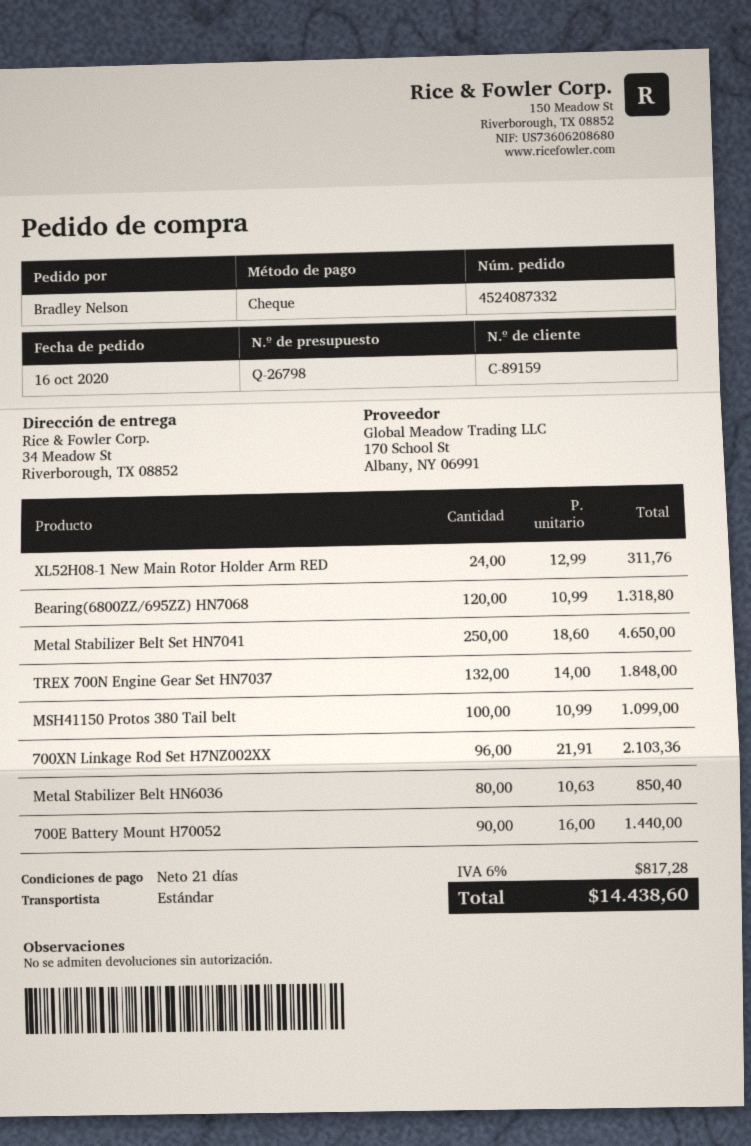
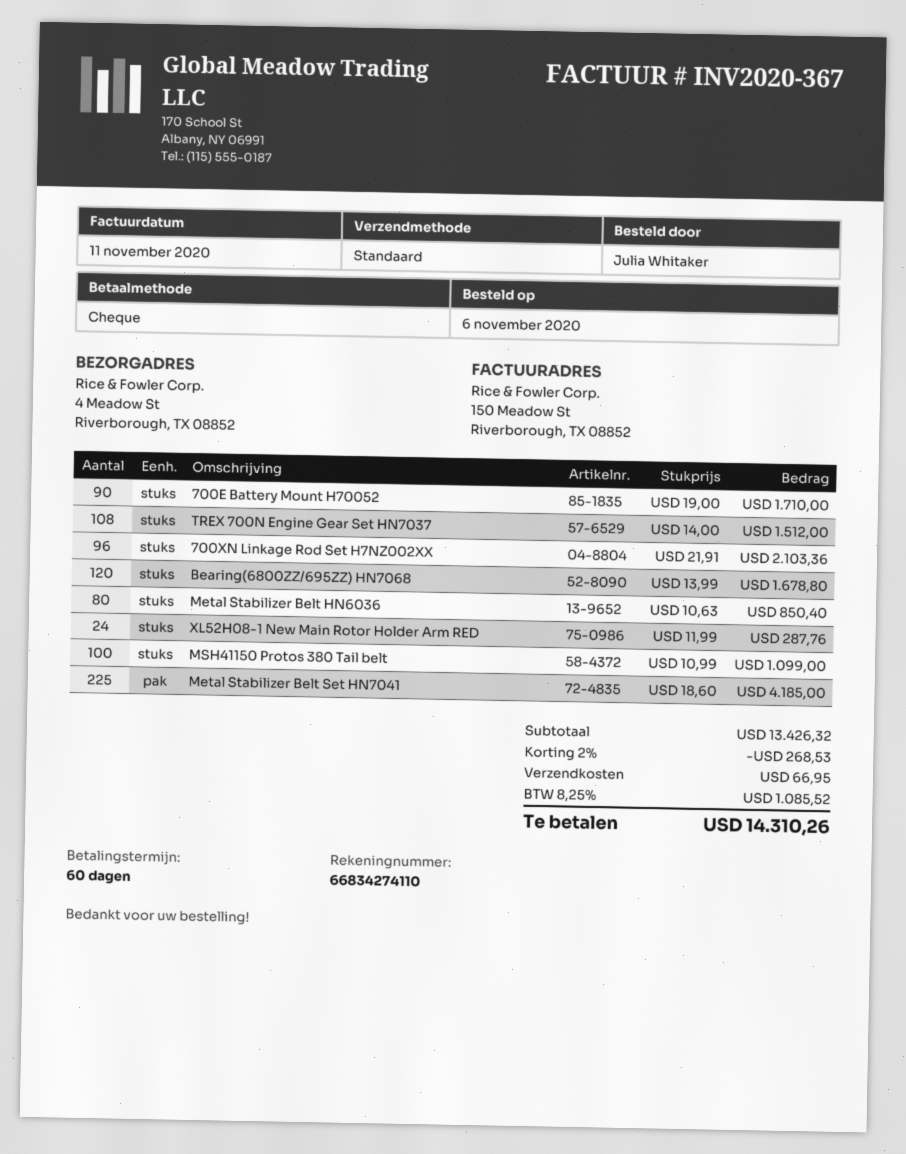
order date: 2020-10-16 -> 2020-11-06
payment terms: 21 days -> 60 days
ordered by: Bradley Nelson -> Julia Whitaker
ship to: 34 Meadow St, Riverborough, TX 08852 -> 4 Meadow St, Riverborough, TX 08852
XL52H08-1 New Main Rotor Holder Arm RED: 24 x 12.99 = 311.76 -> 24 x 11.99 = 287.76
Bearing(6800ZZ/695ZZ) HN7068: 120 x 10.99 = 1318.80 -> 120 x 13.99 = 1678.80
Metal Stabilizer Belt Set HN7041: 250 x 18.60 = 4650.00 -> 225 x 18.60 = 4185.00
TREX 700N Engine Gear Set HN7037: 132 x 14.00 = 1848.00 -> 108 x 14.00 = 1512.00
700E Battery Mount H70052: 90 x 16.00 = 1440.00 -> 90 x 19.00 = 1710.00
discount: none -> 2% = 268.53
shipping: none -> 66.95
tax: 6% = 817.28 -> 8.25% = 1085.52
total: 14438.60 -> 14310.26

